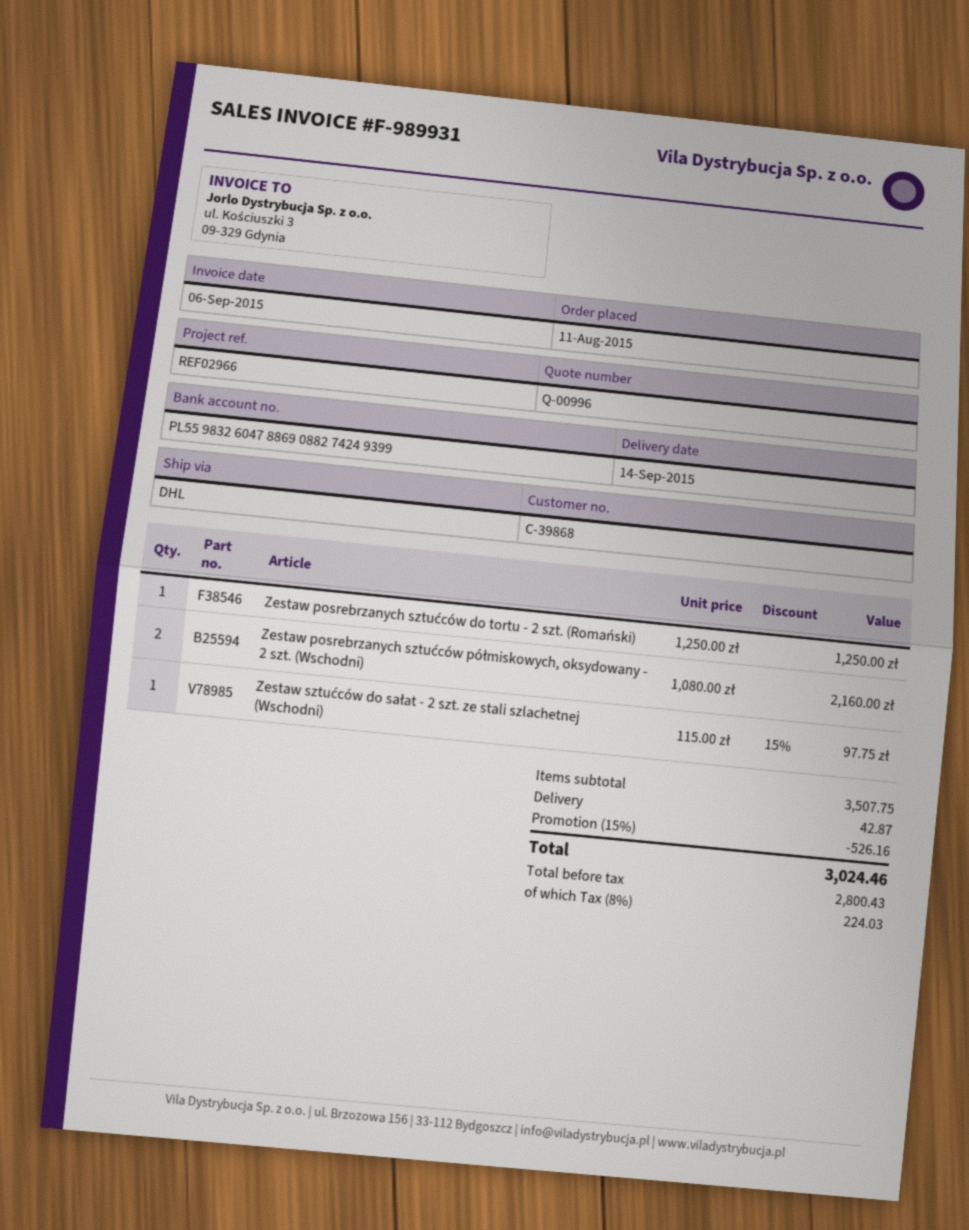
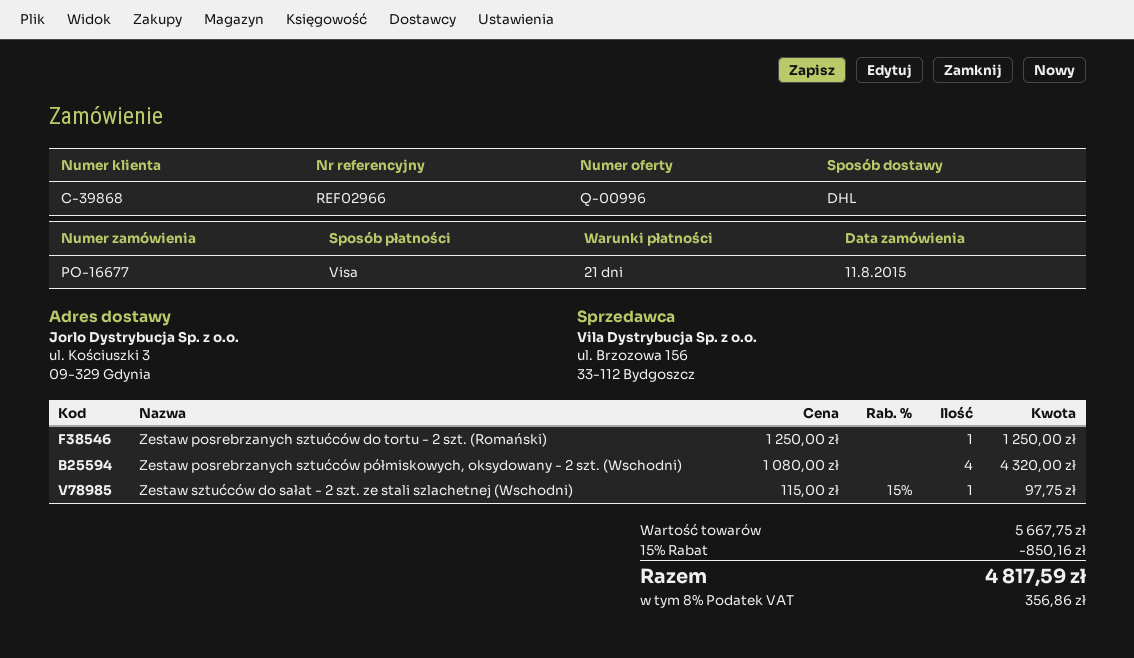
Zestaw posrebrzanych sztućców półmiskowych, oksydowany - 2 szt. (Wschodni): 2 x 1080.00 = 2160.00 -> 4 x 1080.00 = 4320.00
subtotal: 3507.75 -> 5667.75
discount: 15% = 526.16 -> 15% = 850.16
shipping: 42.87 -> none
tax: 8% = 224.03 -> 8% = 356.86
total: 3024.46 -> 4817.59

